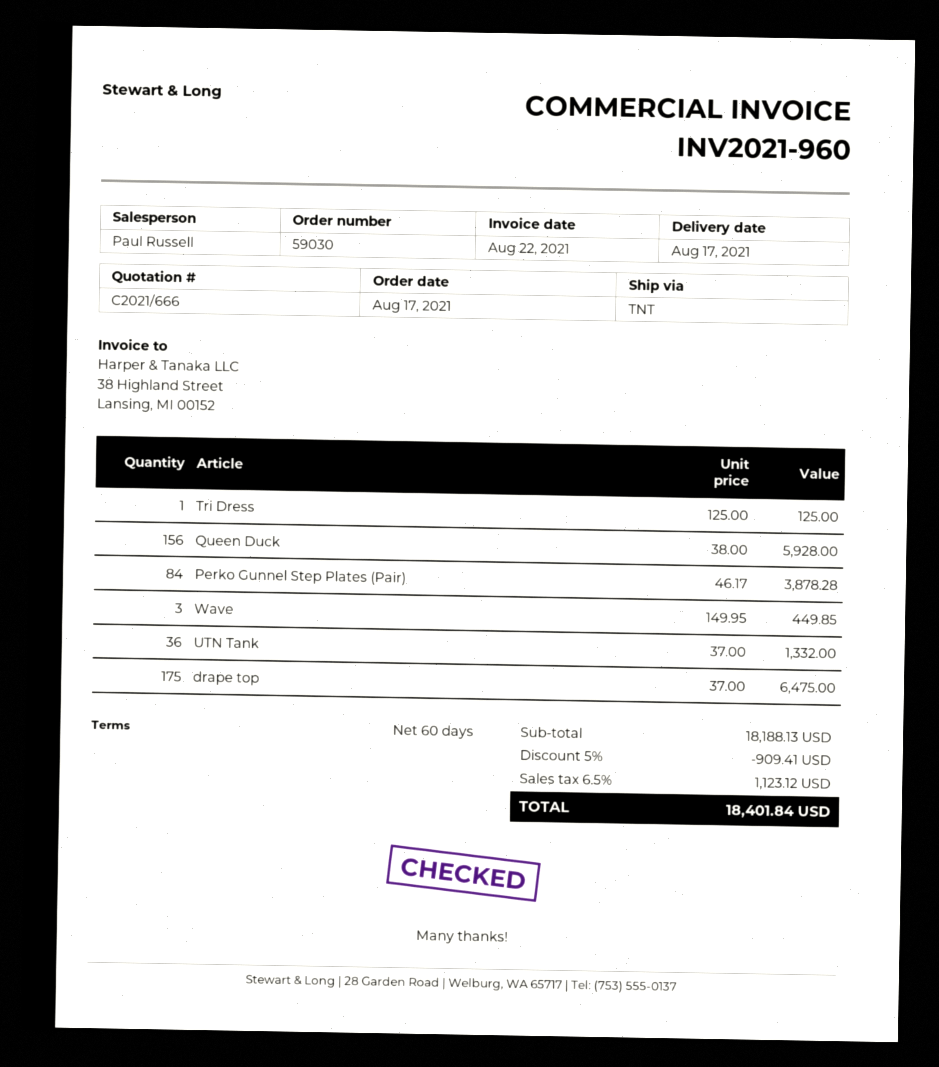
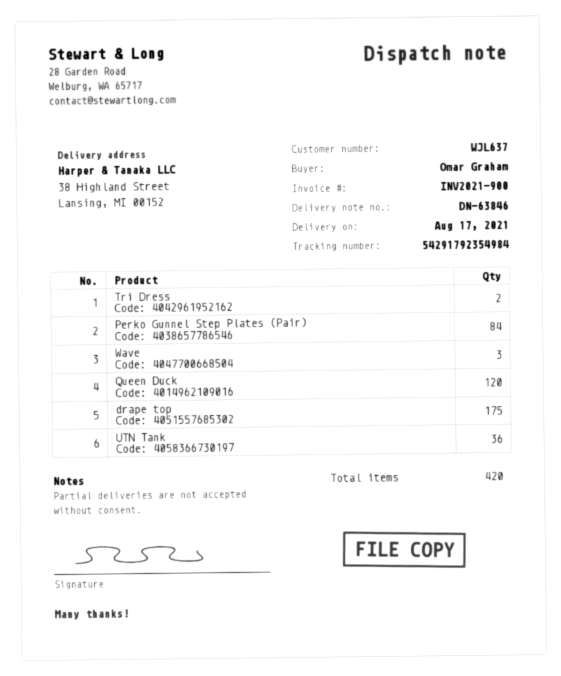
invoice number: INV2021-960 -> INV2021-900
Tri Dress: 1 -> 2
Queen Duck: 156 -> 120

